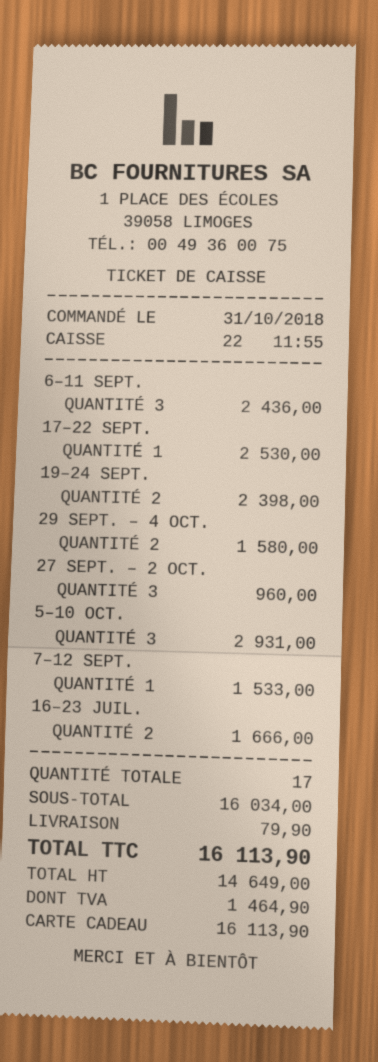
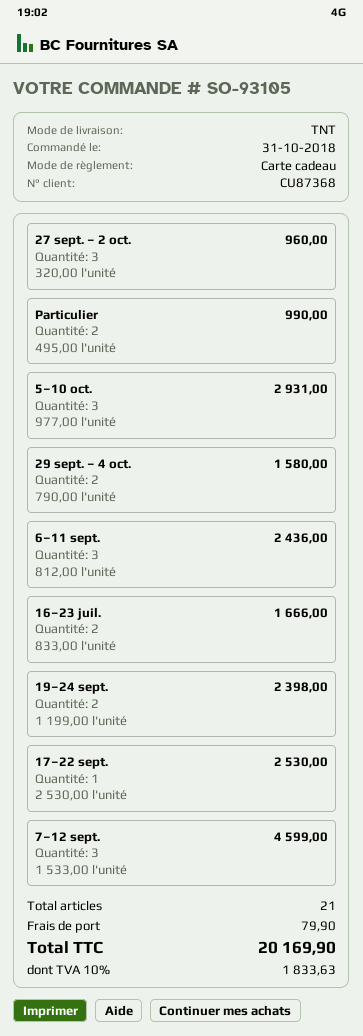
7–12 SEPT.: 1 for 1533.00 -> 3 for 4599.00
Particulier: none -> 2 for 990.00
total quantity: 17 -> 21
tax: 1464.90 -> 1833.63
total: 16113.90 -> 20169.90

